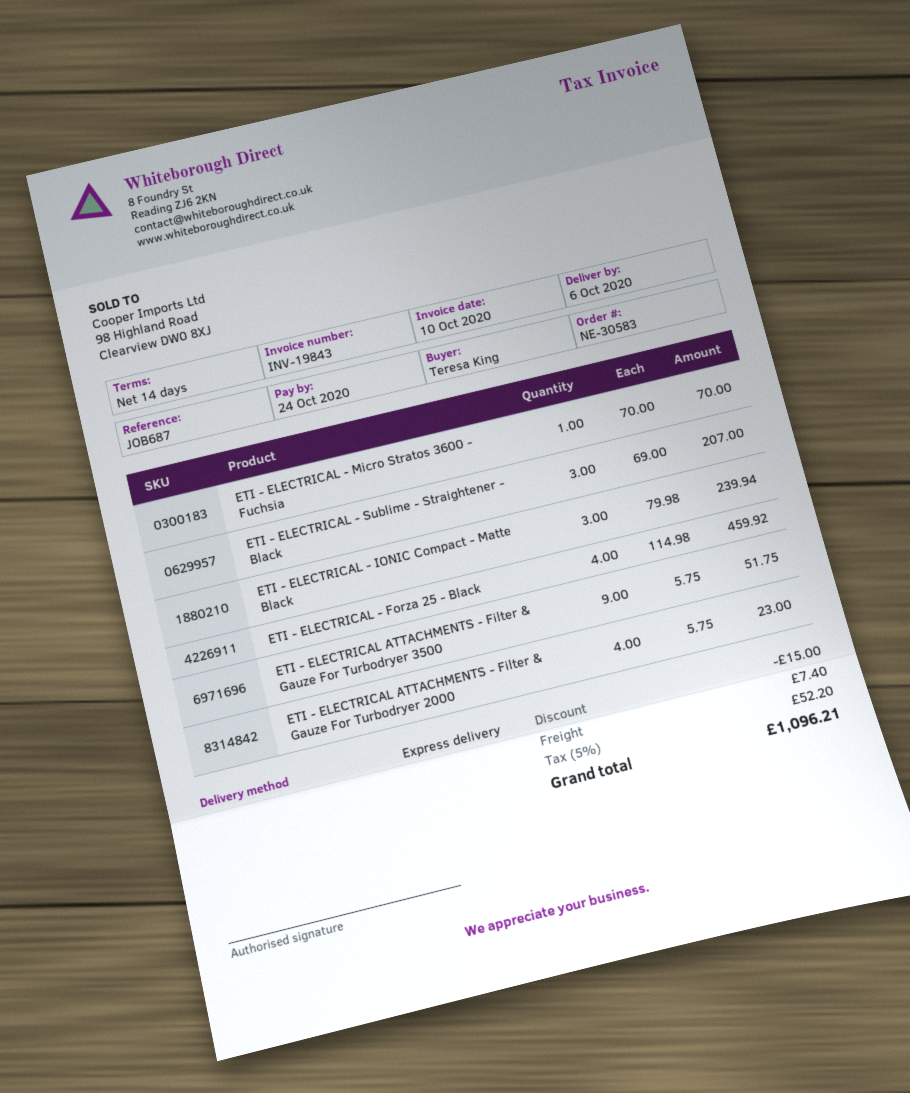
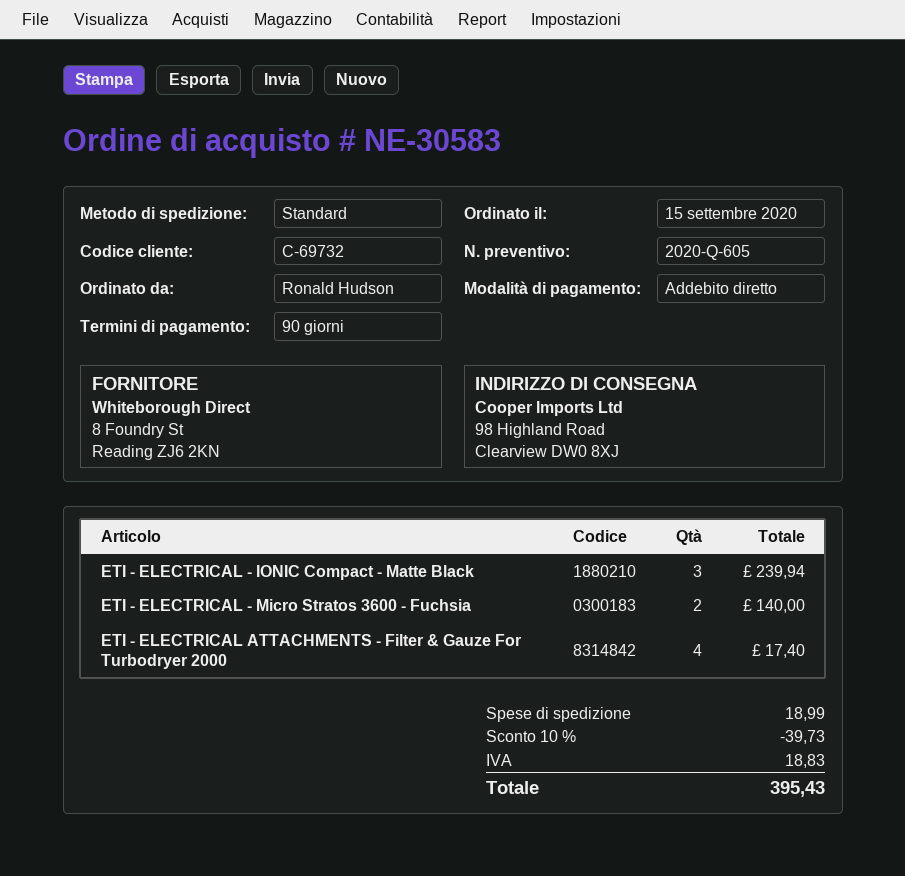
payment terms: 14 days -> 90 days
ordered by: Teresa King -> Ronald Hudson
shipping method: express -> standard
ETI - ELECTRICAL - Micro Stratos 3600 - Fuchsia: 1 for 70.00 -> 2 for 140.00
ETI - ELECTRICAL - Sublime - Straightener - Black: 3 for 207.00 -> none
ETI - ELECTRICAL - Forza 25 - Black: 4 for 459.92 -> none
ETI - ELECTRICAL ATTACHMENTS - Filter & Gauze For Turbodryer 3500: 9 for 51.75 -> none
ETI - ELECTRICAL ATTACHMENTS - Filter & Gauze For Turbodryer 2000: 4 for 23.00 -> 4 for 17.40
discount: 15.00 -> 39.73
shipping: 7.40 -> 18.99
tax: 52.20 -> 18.83
total: 1096.21 -> 395.43

